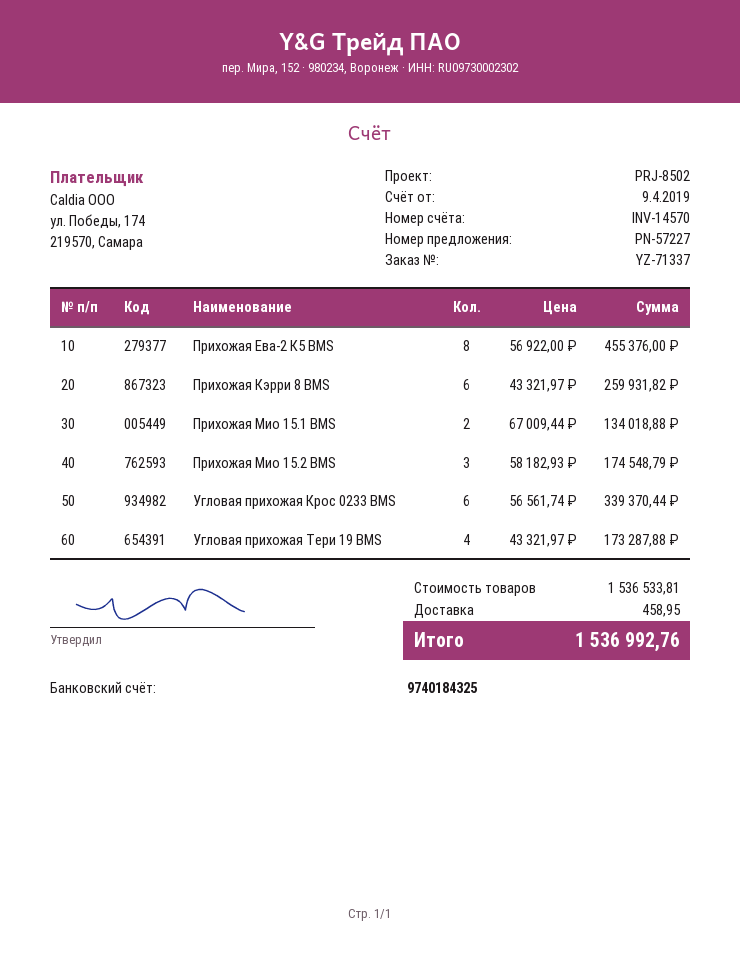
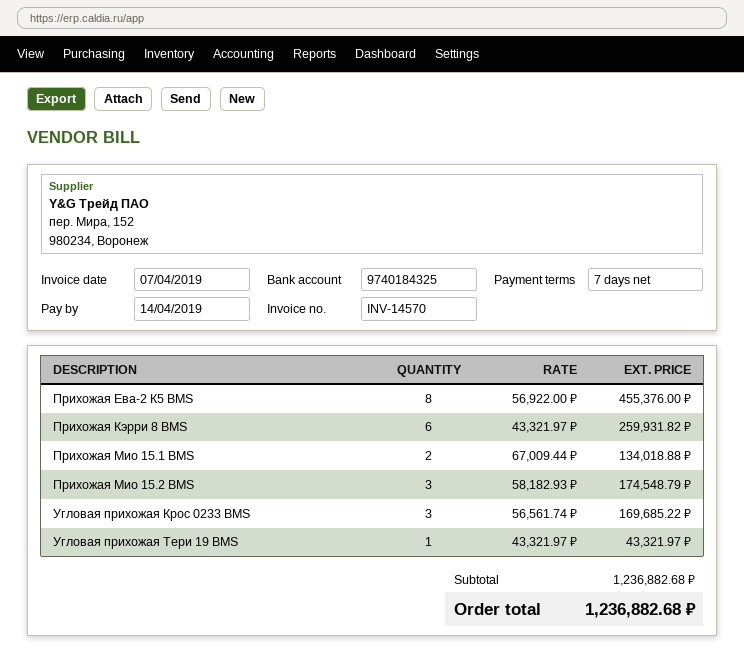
invoice date: 2019-04-09 -> 2019-04-07
Угловая прихожая Крос 0233 BMS: 6 x 56561.74 = 339370.44 -> 3 x 56561.74 = 169685.22
Угловая прихожая Тери 19 BMS: 4 x 43321.97 = 173287.88 -> 1 x 43321.97 = 43321.97
subtotal: 1536533.81 -> 1236882.68
shipping: 458.95 -> none
total: 1536992.76 -> 1236882.68

